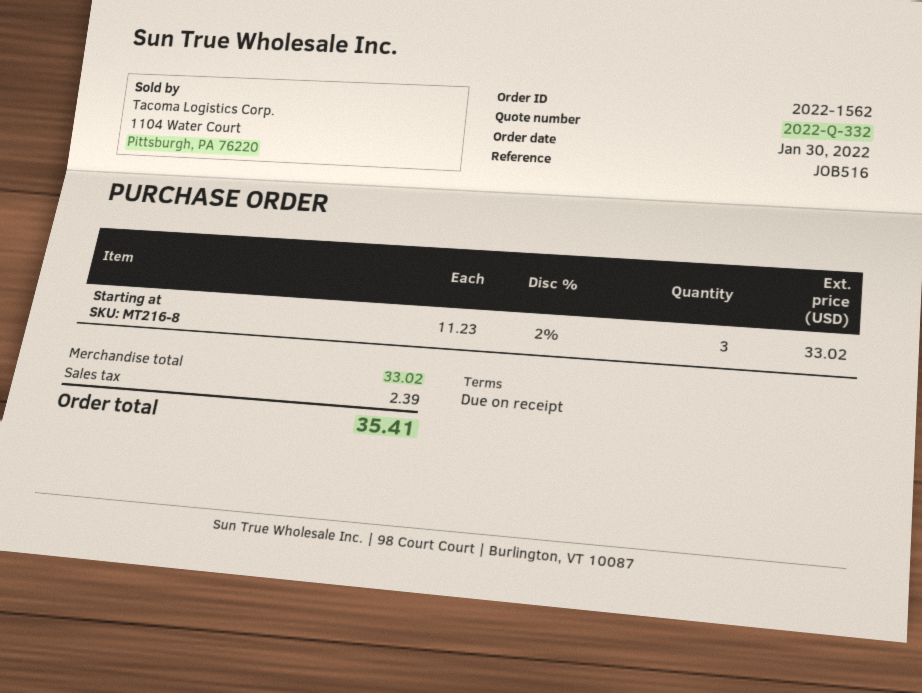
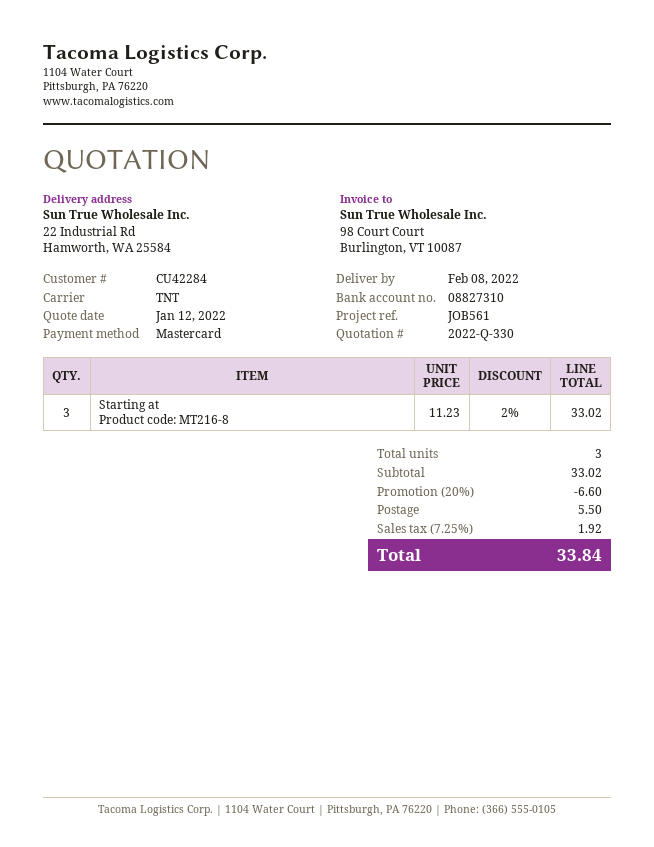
quote number: 2022-Q-332 -> 2022-Q-330
reference: JOB516 -> JOB561
discount: none -> 20% = 6.60
shipping: none -> 5.50
tax: 2.39 -> 1.92
total: 35.41 -> 33.84

